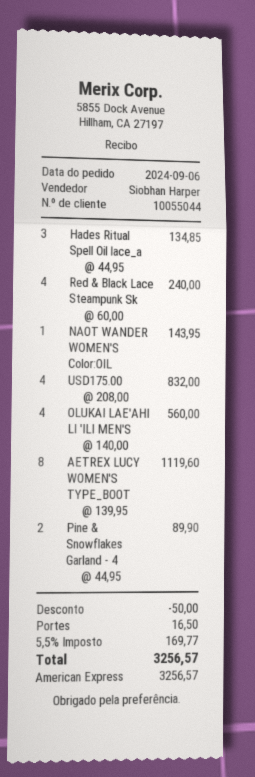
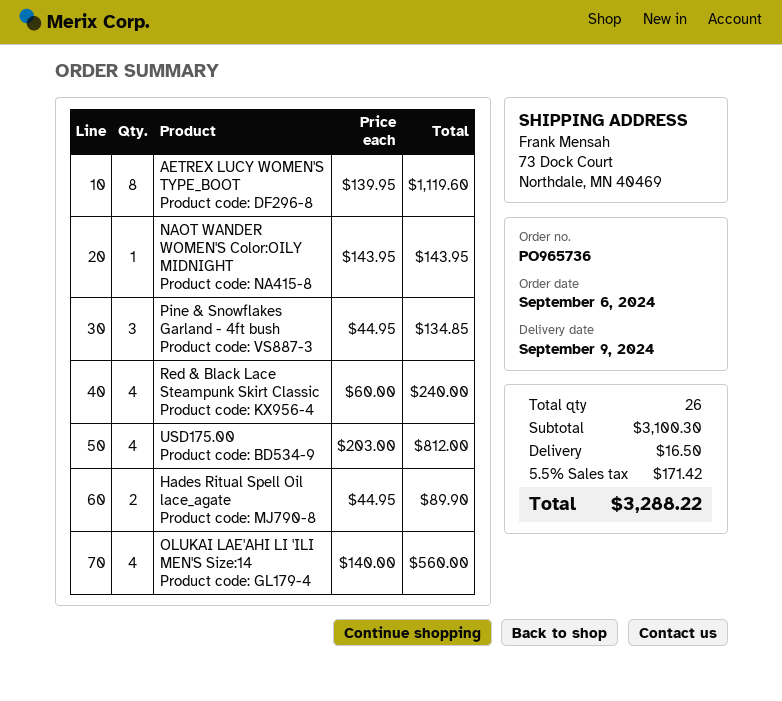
Hades Ritual Spell Oil lace_a: 3 x 44.95 = 134.85 -> 2 x 44.95 = 89.90
USD175.00: 4 x 208.00 = 832.00 -> 4 x 203.00 = 812.00
Pine & Snowflakes Garland - 4: 2 x 44.95 = 89.90 -> 3 x 44.95 = 134.85
discount: 50.00 -> none
tax: 5.5% = 169.77 -> 5.5% = 171.42
total: 3256.57 -> 3288.22

